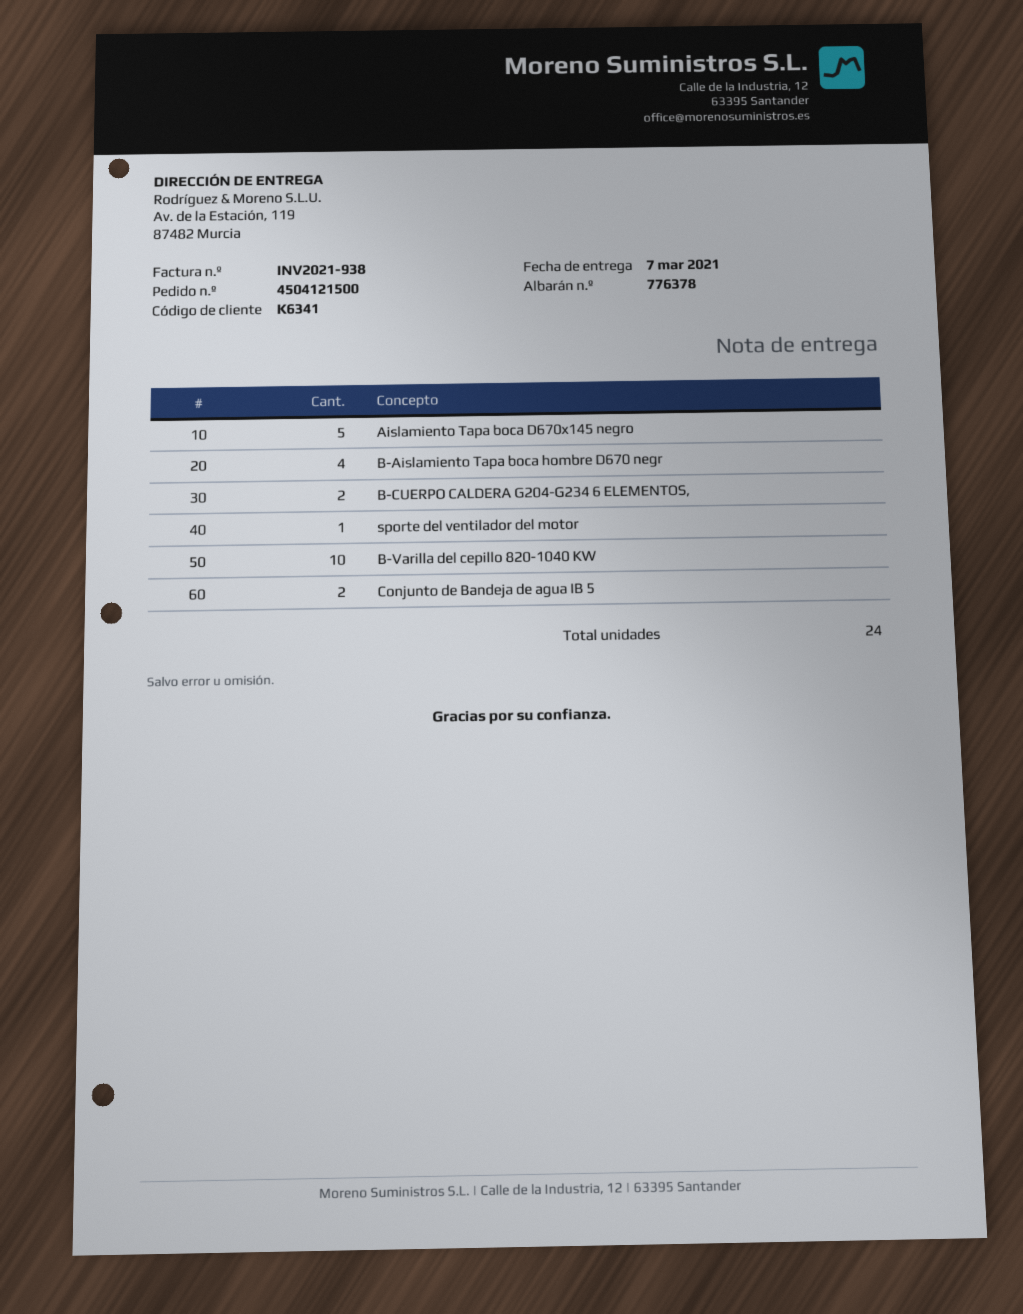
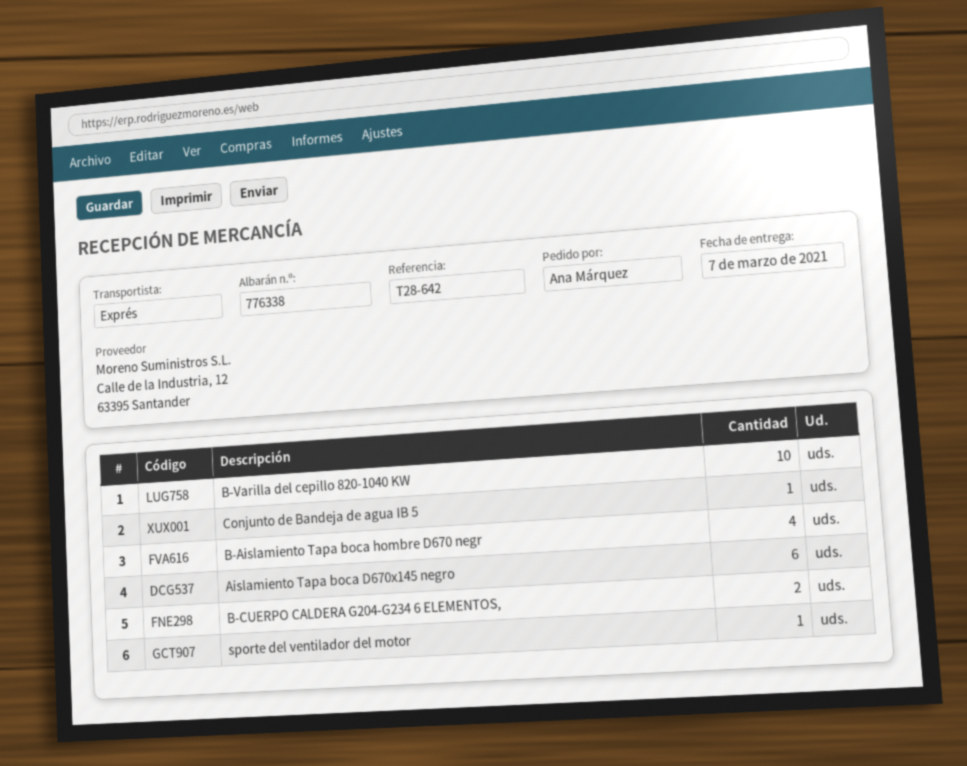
delivery note number: 776378 -> 776338
Aislamiento Tapa boca D670x145 negro: 5 -> 6
Conjunto de Bandeja de agua IB 5: 2 -> 1

